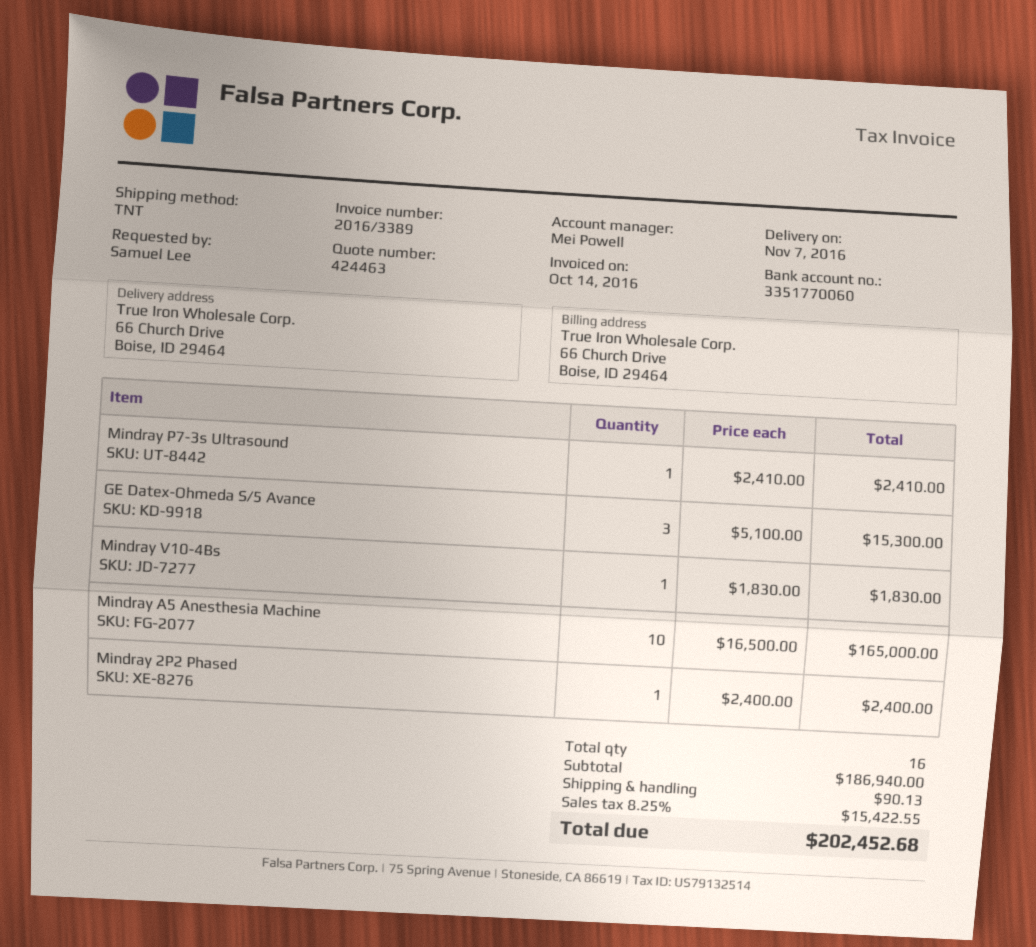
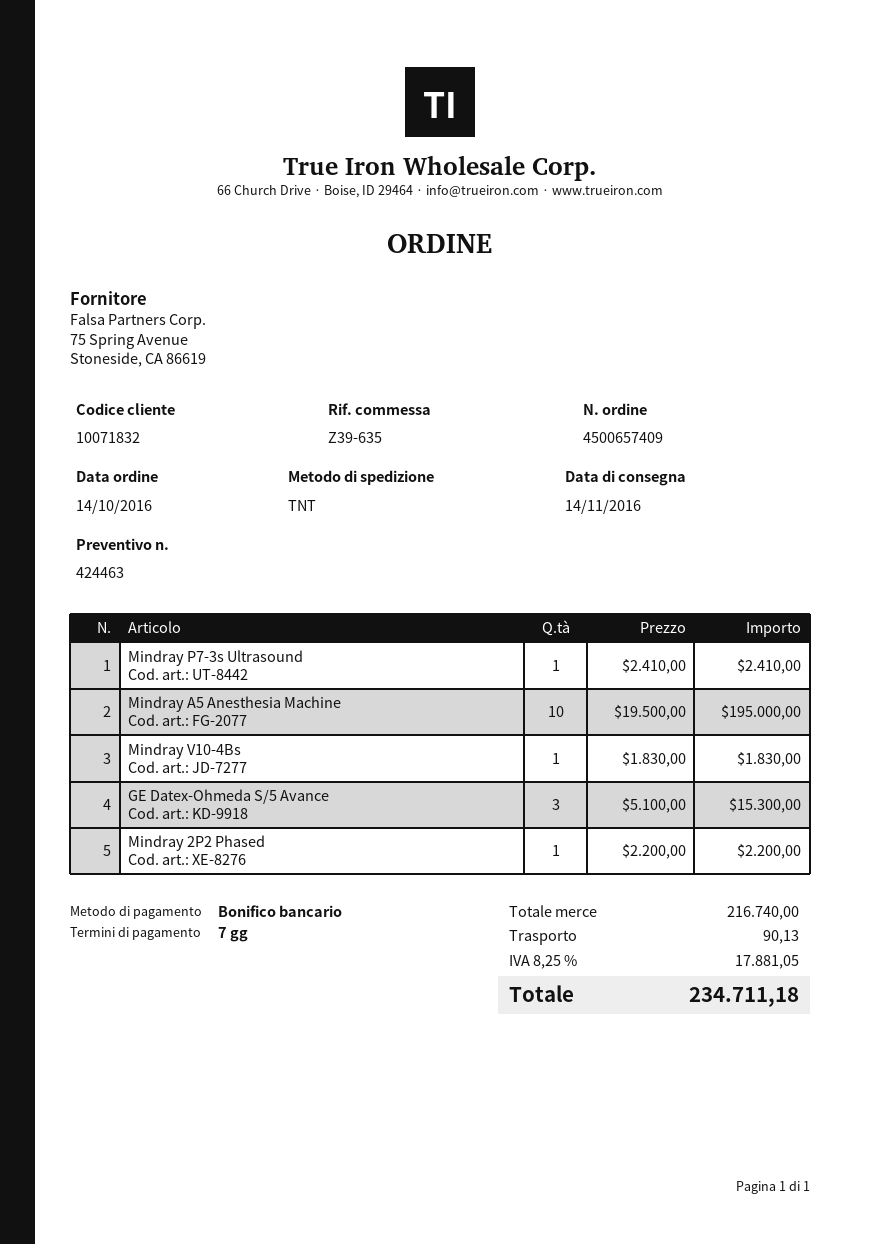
delivery date: 2016-11-07 -> 2016-11-14
Mindray A5 Anesthesia Machine: 10 x 16500.00 = 165000.00 -> 10 x 19500.00 = 195000.00
Mindray 2P2 Phased: 1 x 2400.00 = 2400.00 -> 1 x 2200.00 = 2200.00
subtotal: 186940.00 -> 216740.00
tax: 8.25% = 15422.55 -> 8.25% = 17881.05
total: 202452.68 -> 234711.18

